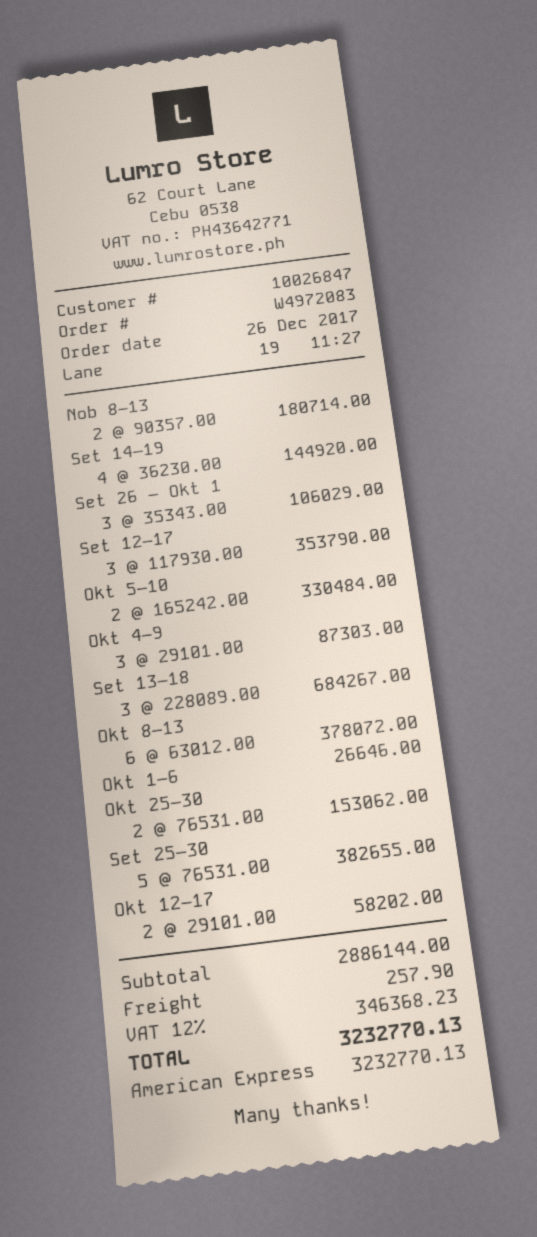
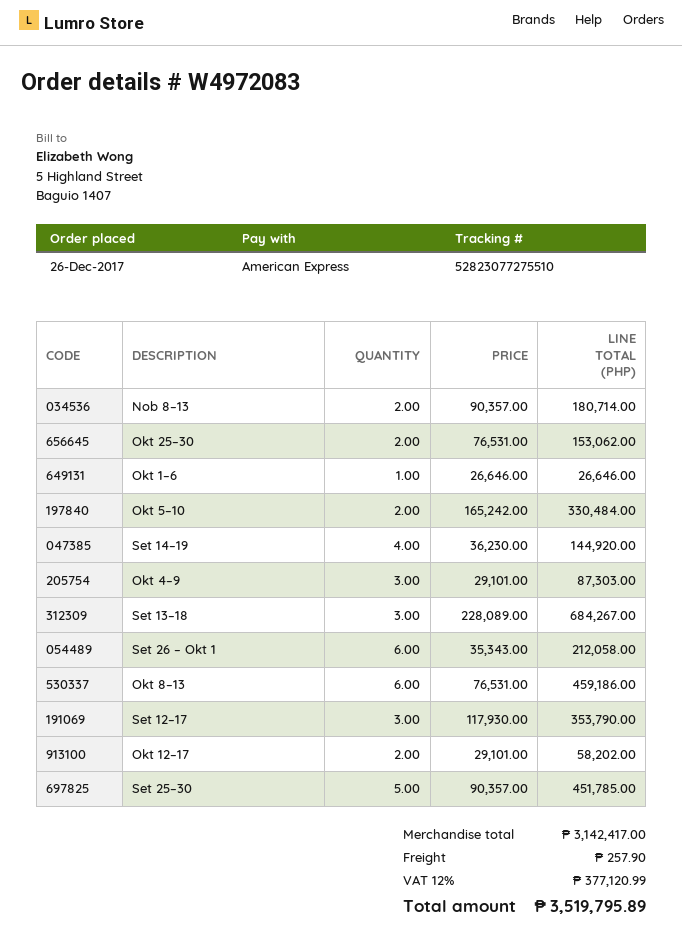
Set 26 – Okt 1: 3 x 35343.00 = 106029.00 -> 6 x 35343.00 = 212058.00
Okt 8–13: 6 x 63012.00 = 378072.00 -> 6 x 76531.00 = 459186.00
Set 25–30: 5 x 76531.00 = 382655.00 -> 5 x 90357.00 = 451785.00
subtotal: 2886144.00 -> 3142417.00
tax: 12% = 346368.23 -> 12% = 377120.99
total: 3232770.13 -> 3519795.89

